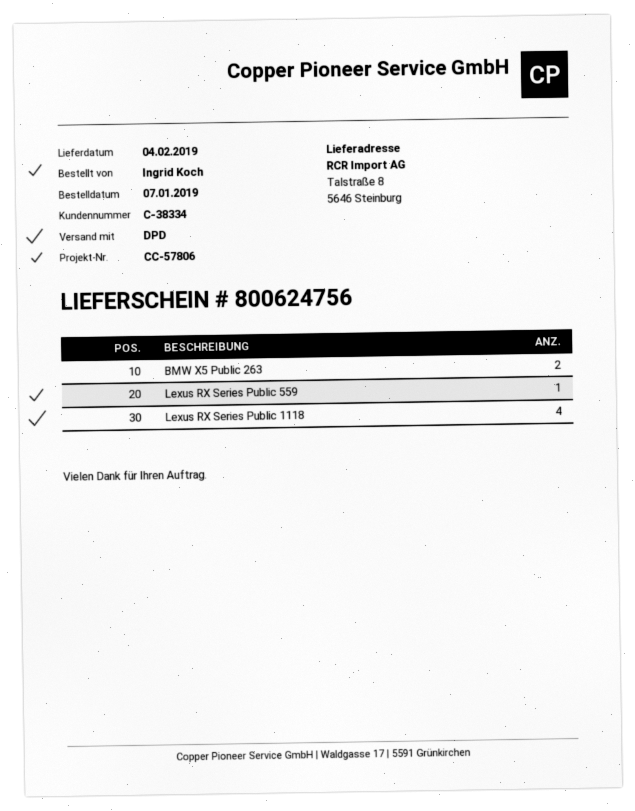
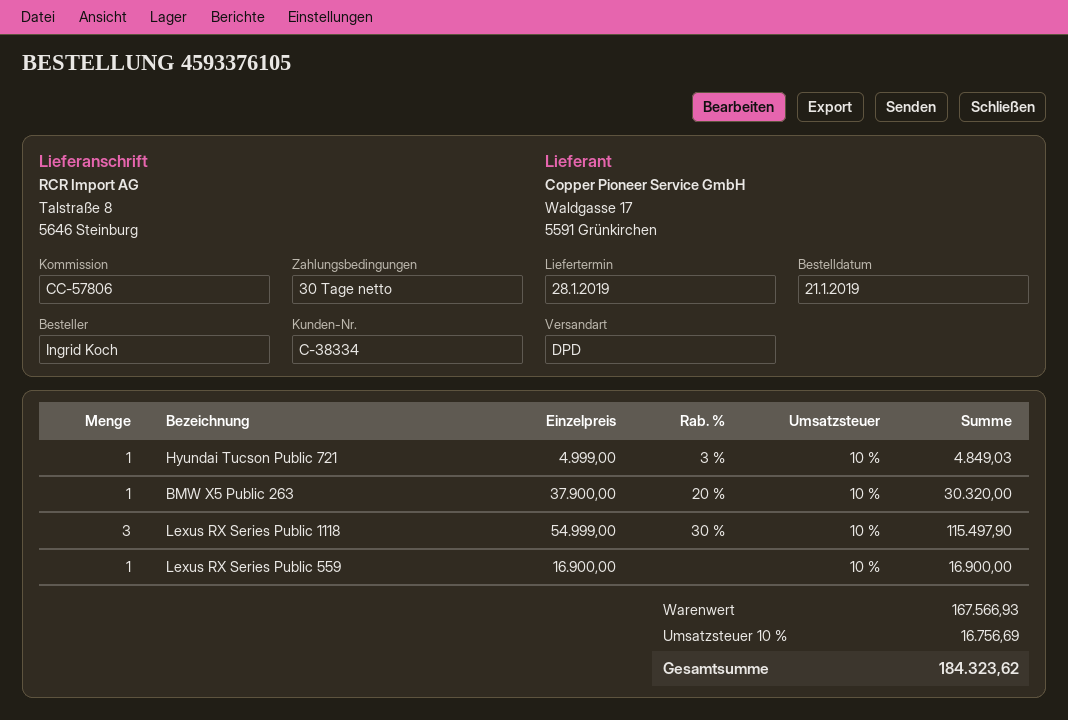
order date: 2019-01-07 -> 2019-01-21
delivery date: 2019-02-04 -> 2019-01-28
BMW X5 Public 263: 2 -> 1
Lexus RX Series Public 1118: 4 -> 3
Hyundai Tucson Public 721: none -> 1

